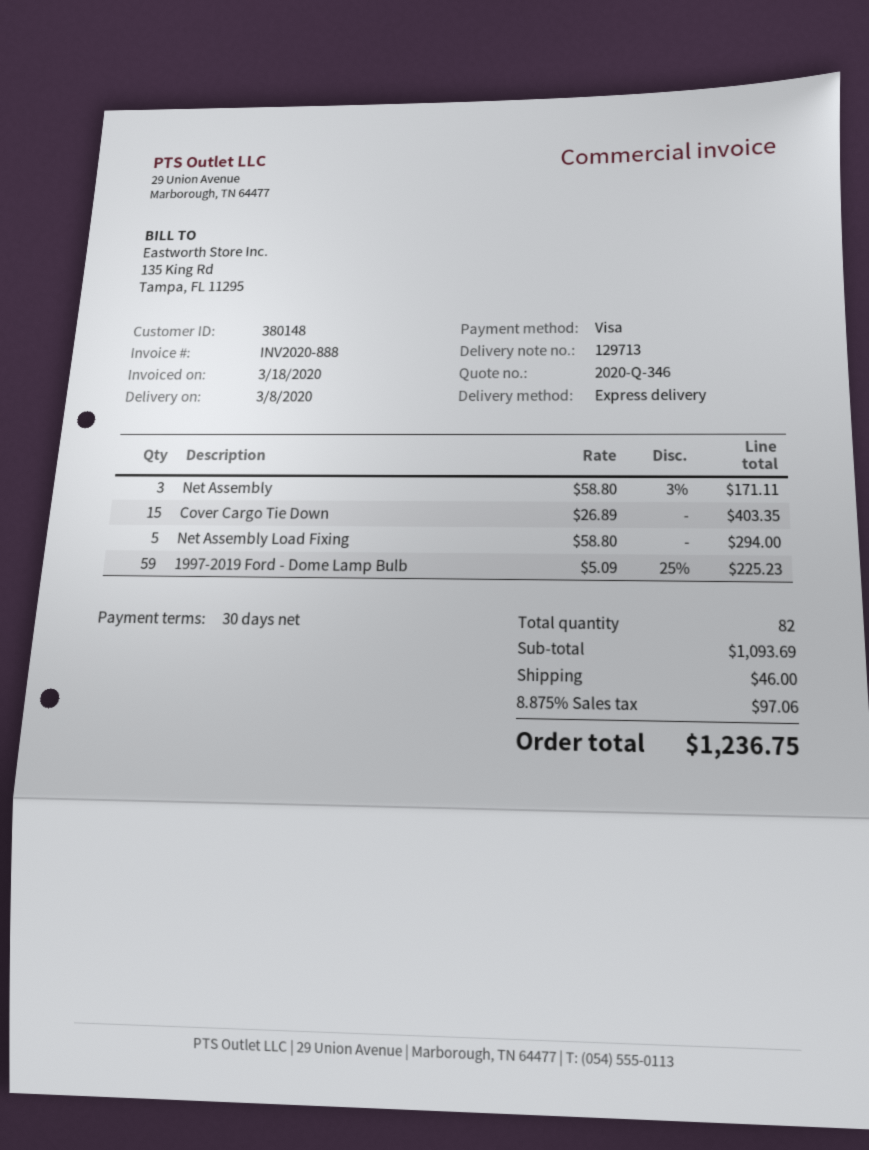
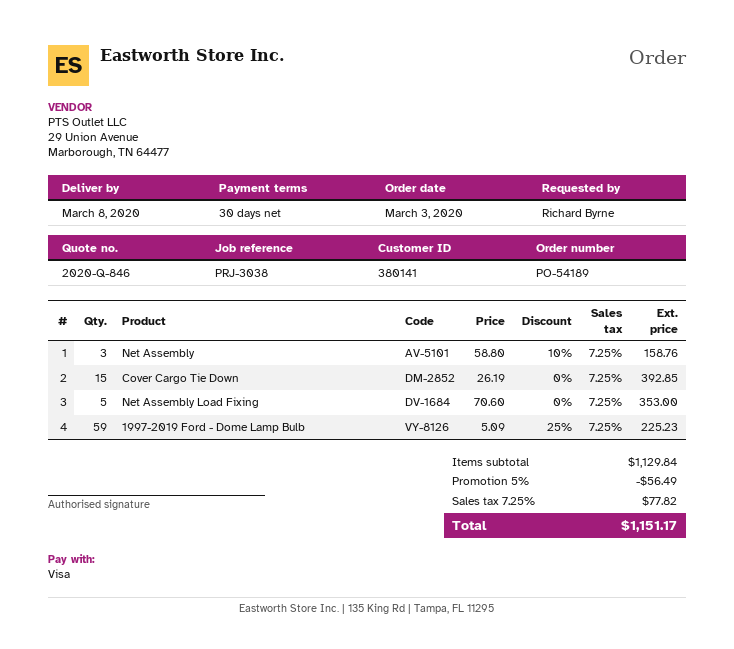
quote number: 2020-Q-346 -> 2020-Q-846
customer number: 380148 -> 380141
Net Assembly: 3 x 58.80 - 3% = 171.11 -> 3 x 58.80 - 10% = 158.76
Cover Cargo Tie Down: 15 x 26.89 = 403.35 -> 15 x 26.19 = 392.85
Net Assembly Load Fixing: 5 x 58.80 = 294.00 -> 5 x 70.60 = 353.00
subtotal: 1093.69 -> 1129.84
discount: none -> 5% = 56.49
shipping: 46.00 -> none
tax: 8.875% = 97.06 -> 7.25% = 77.82
total: 1236.75 -> 1151.17

